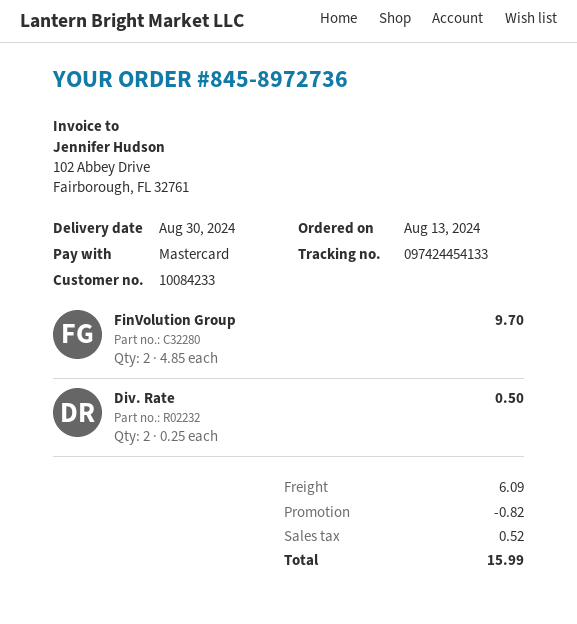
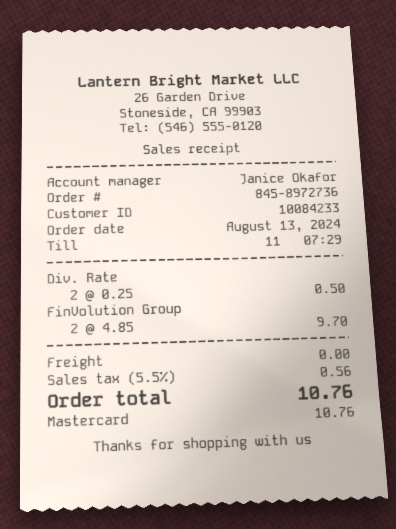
discount: 0.82 -> none
shipping: 6.09 -> 0.00
tax: 0.52 -> 0.56
total: 15.99 -> 10.76

